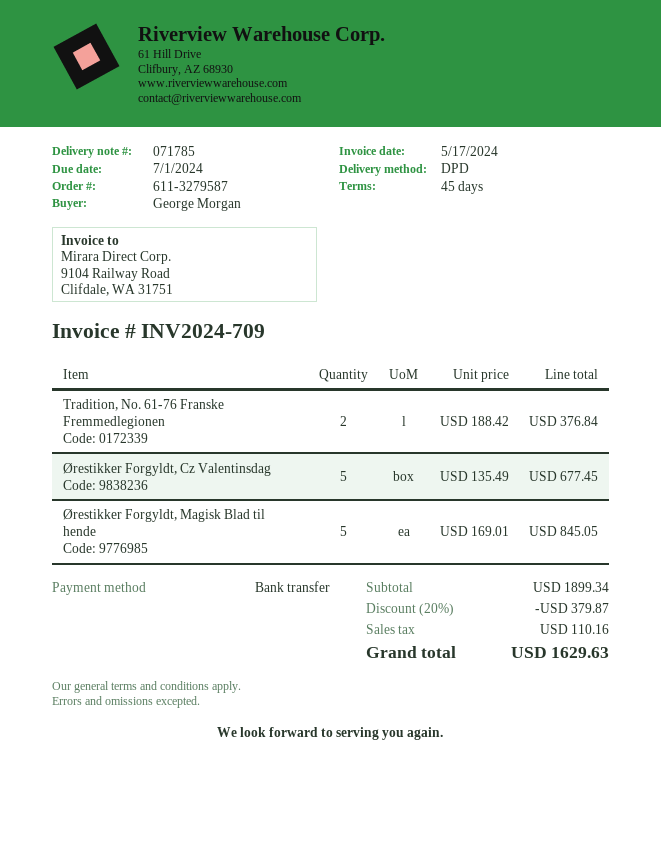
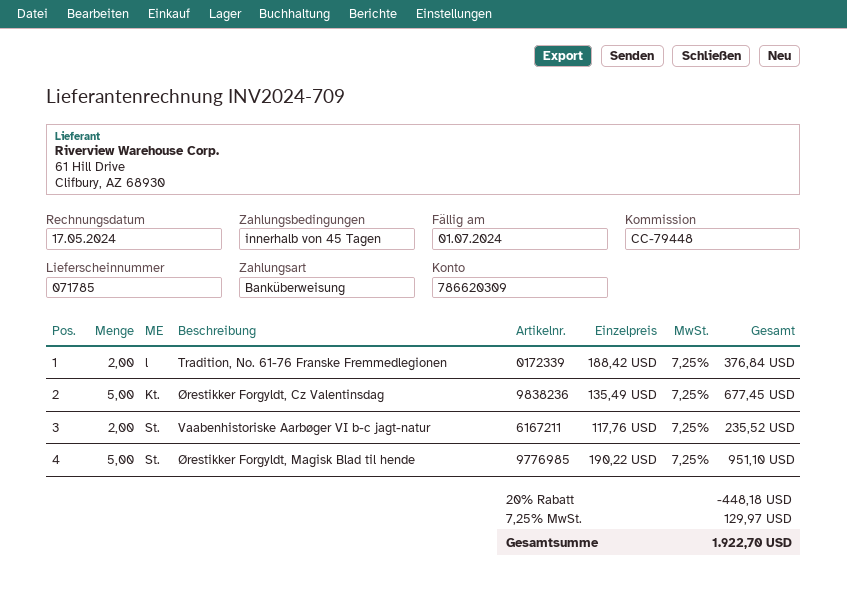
Ørestikker Forgyldt, Magisk Blad til hende: 5 x 169.01 = 845.05 -> 5 x 190.22 = 951.10
Vaabenhistoriske Aarbøger VI b-c jagt-natur: none -> 2 x 117.76 = 235.52
discount: 20% = 379.87 -> 20% = 448.18
tax: 110.16 -> 129.97
total: 1629.63 -> 1922.70

